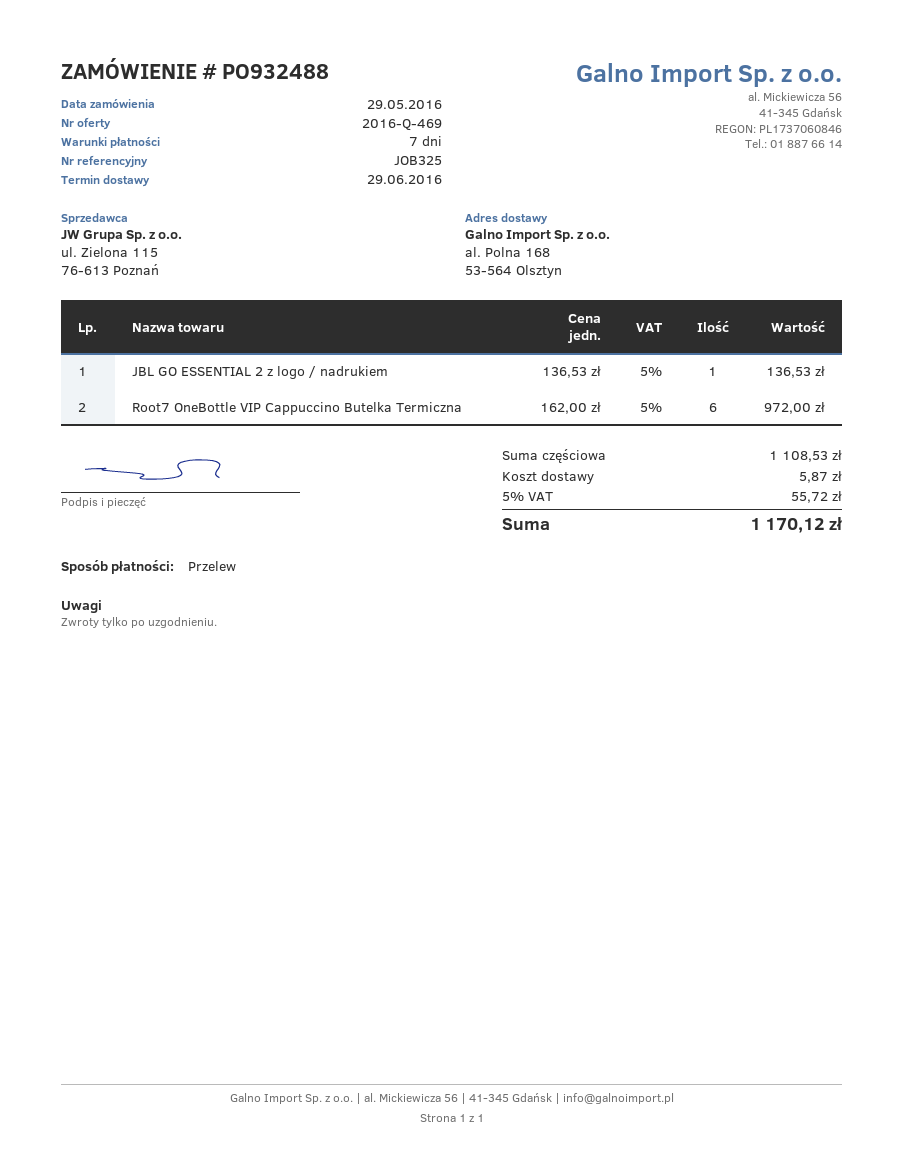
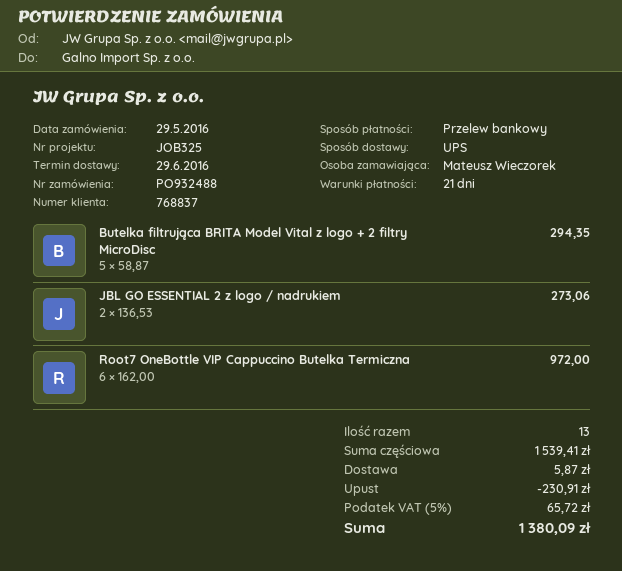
payment terms: 7 days -> 21 days
JBL GO ESSENTIAL 2 z logo / nadrukiem: 1 x 136.53 = 136.53 -> 2 x 136.53 = 273.06
Butelka filtrująca BRITA Model Vital z logo + 2 filtry MicroDisc: none -> 5 x 58.87 = 294.35
subtotal: 1108.53 -> 1539.41
discount: none -> 230.91
tax: 5% = 55.72 -> 5% = 65.72
total: 1170.12 -> 1380.09

